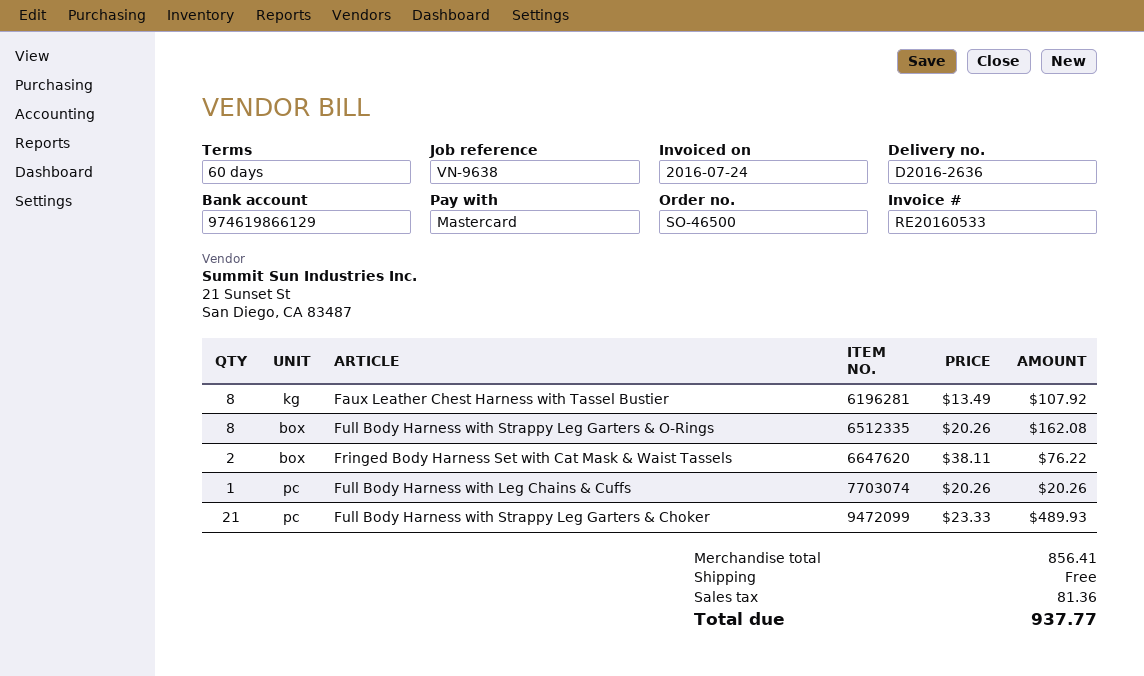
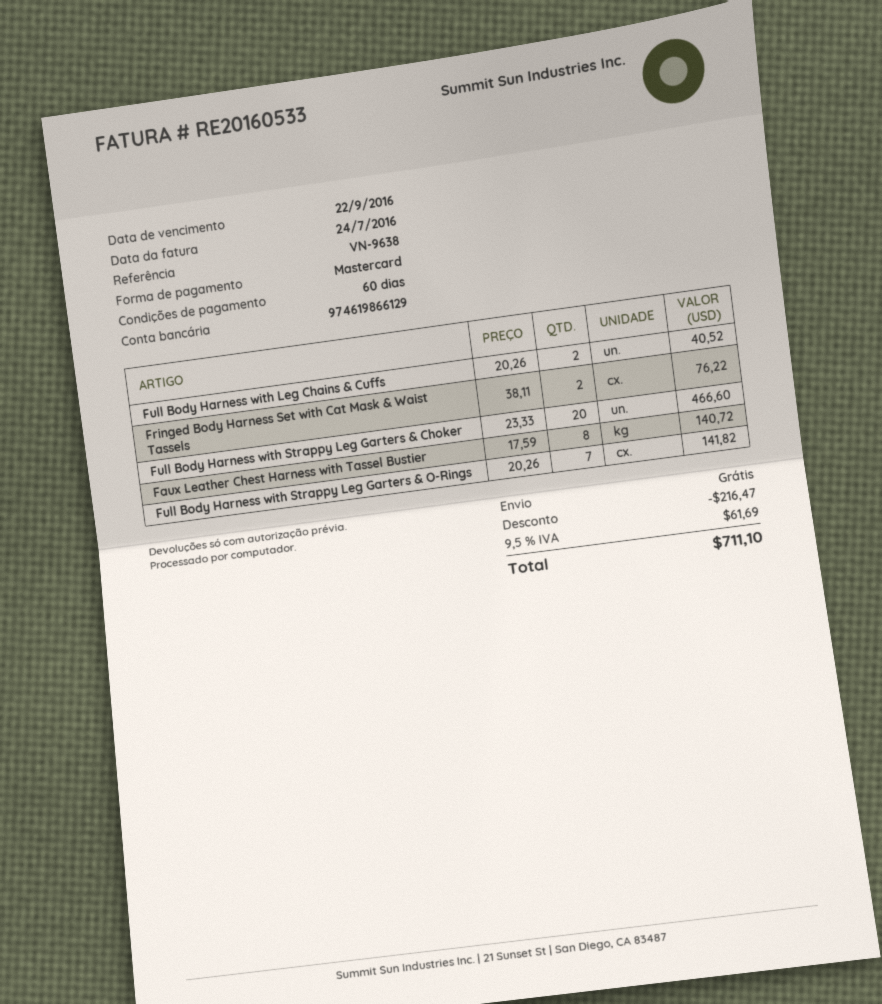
Faux Leather Chest Harness with Tassel Bustier: 8 x 13.49 = 107.92 -> 8 x 17.59 = 140.72
Full Body Harness with Strappy Leg Garters & O-Rings: 8 x 20.26 = 162.08 -> 7 x 20.26 = 141.82
Full Body Harness with Leg Chains & Cuffs: 1 x 20.26 = 20.26 -> 2 x 20.26 = 40.52
Full Body Harness with Strappy Leg Garters & Choker: 21 x 23.33 = 489.93 -> 20 x 23.33 = 466.60
discount: none -> 216.47
tax: 81.36 -> 61.69
total: 937.77 -> 711.10

